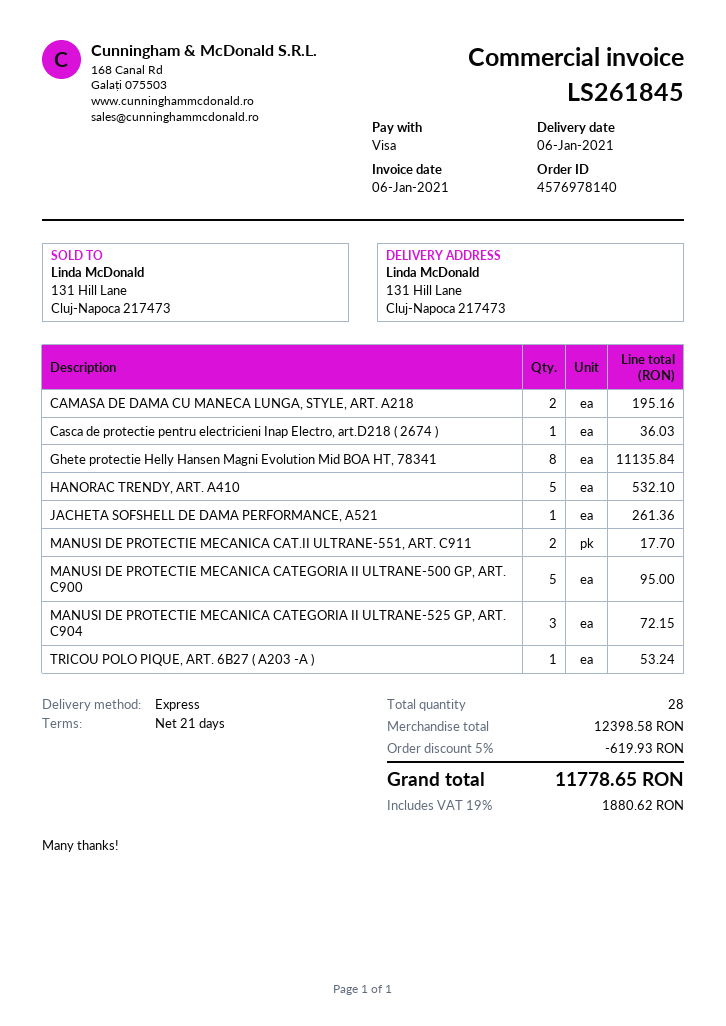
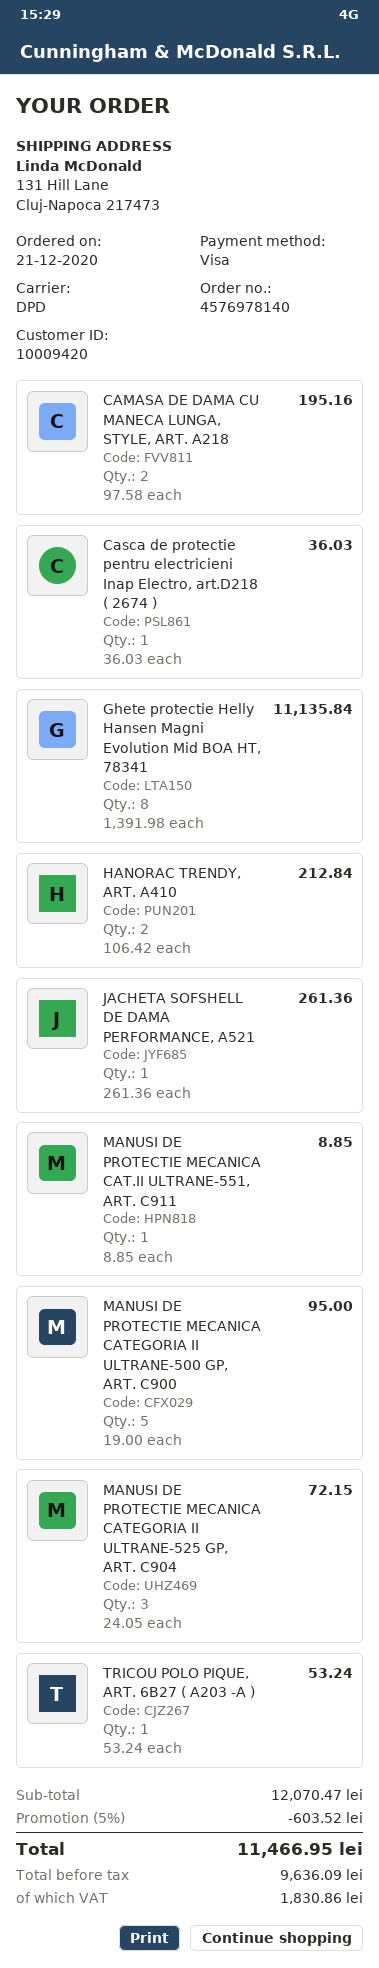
shipping method: express -> DPD
HANORAC TRENDY, ART. A410: 5 for 532.10 -> 2 for 212.84
MANUSI DE PROTECTIE MECANICA CAT.II ULTRANE-551, ART. C911: 2 for 17.70 -> 1 for 8.85
subtotal: 12398.58 -> 12070.47
discount: 5% = 619.93 -> 5% = 603.52
tax: 1880.62 -> 1830.86
total: 11778.65 -> 11466.95

